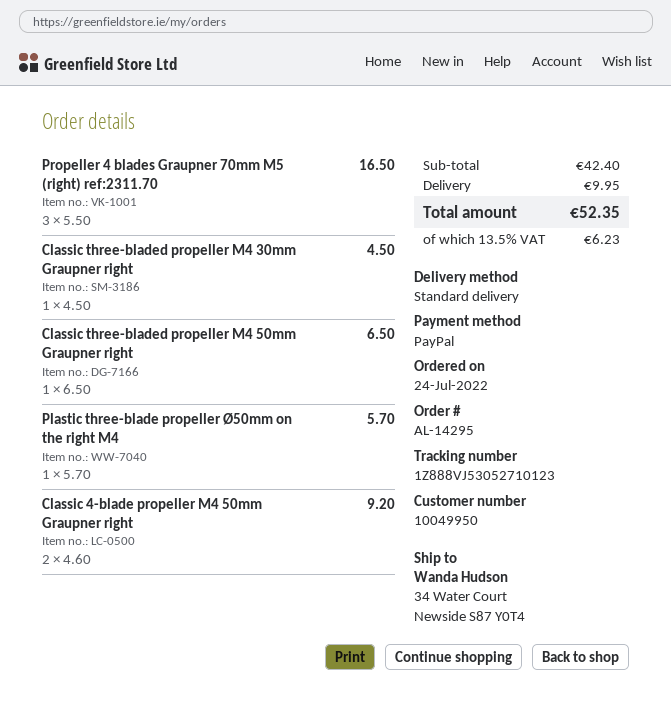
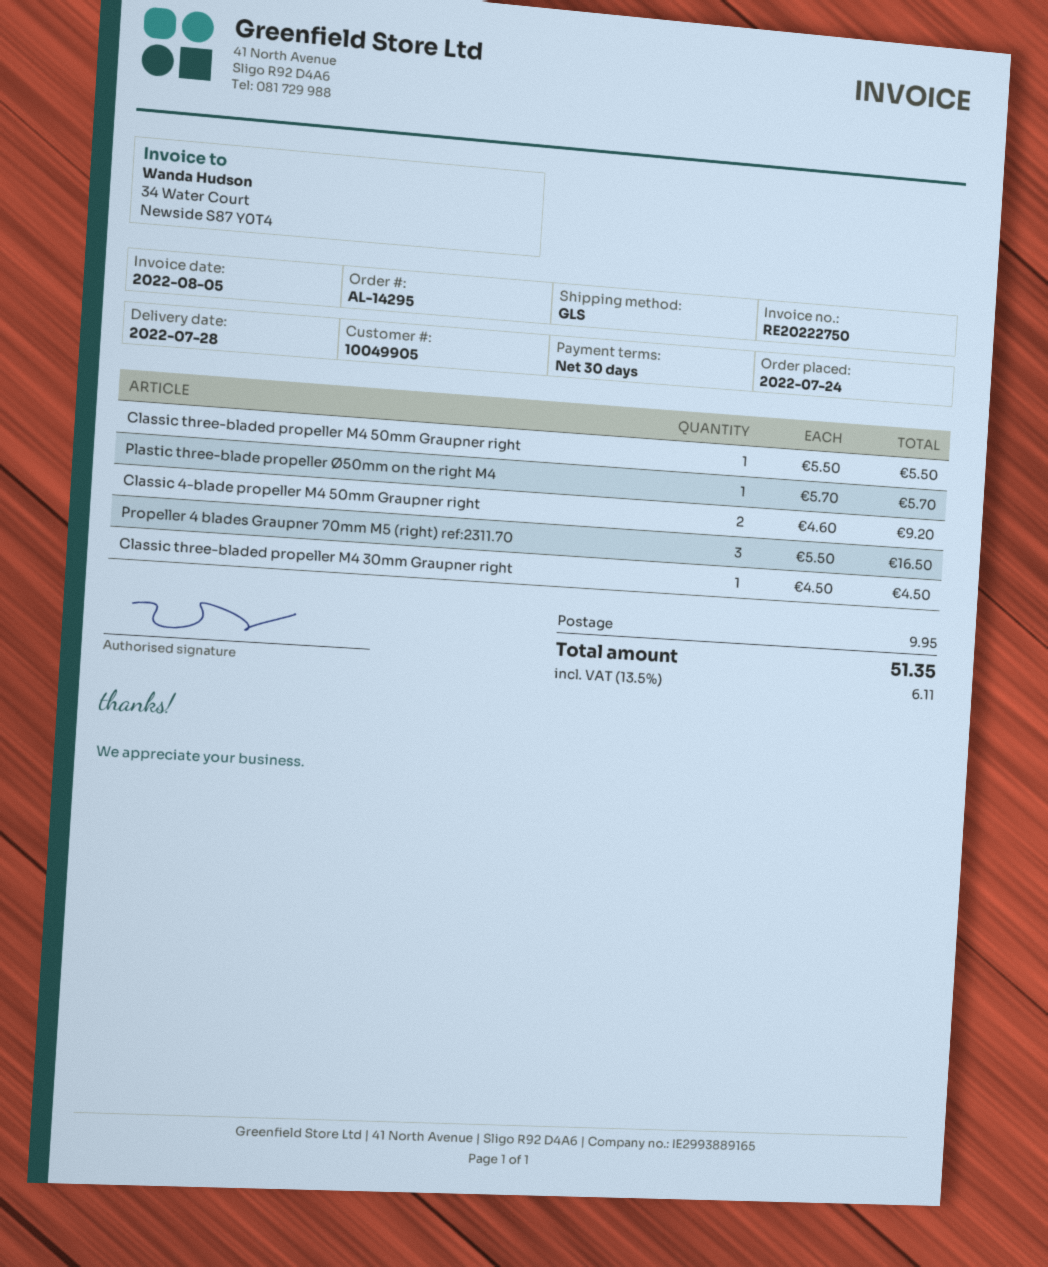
customer number: 10049950 -> 10049905
shipping method: standard -> GLS
Classic three-bladed propeller M4 50mm Graupner right: 1 x 6.50 = 6.50 -> 1 x 5.50 = 5.50
tax: 13.5% = 6.23 -> 13.5% = 6.11
total: 52.35 -> 51.35

